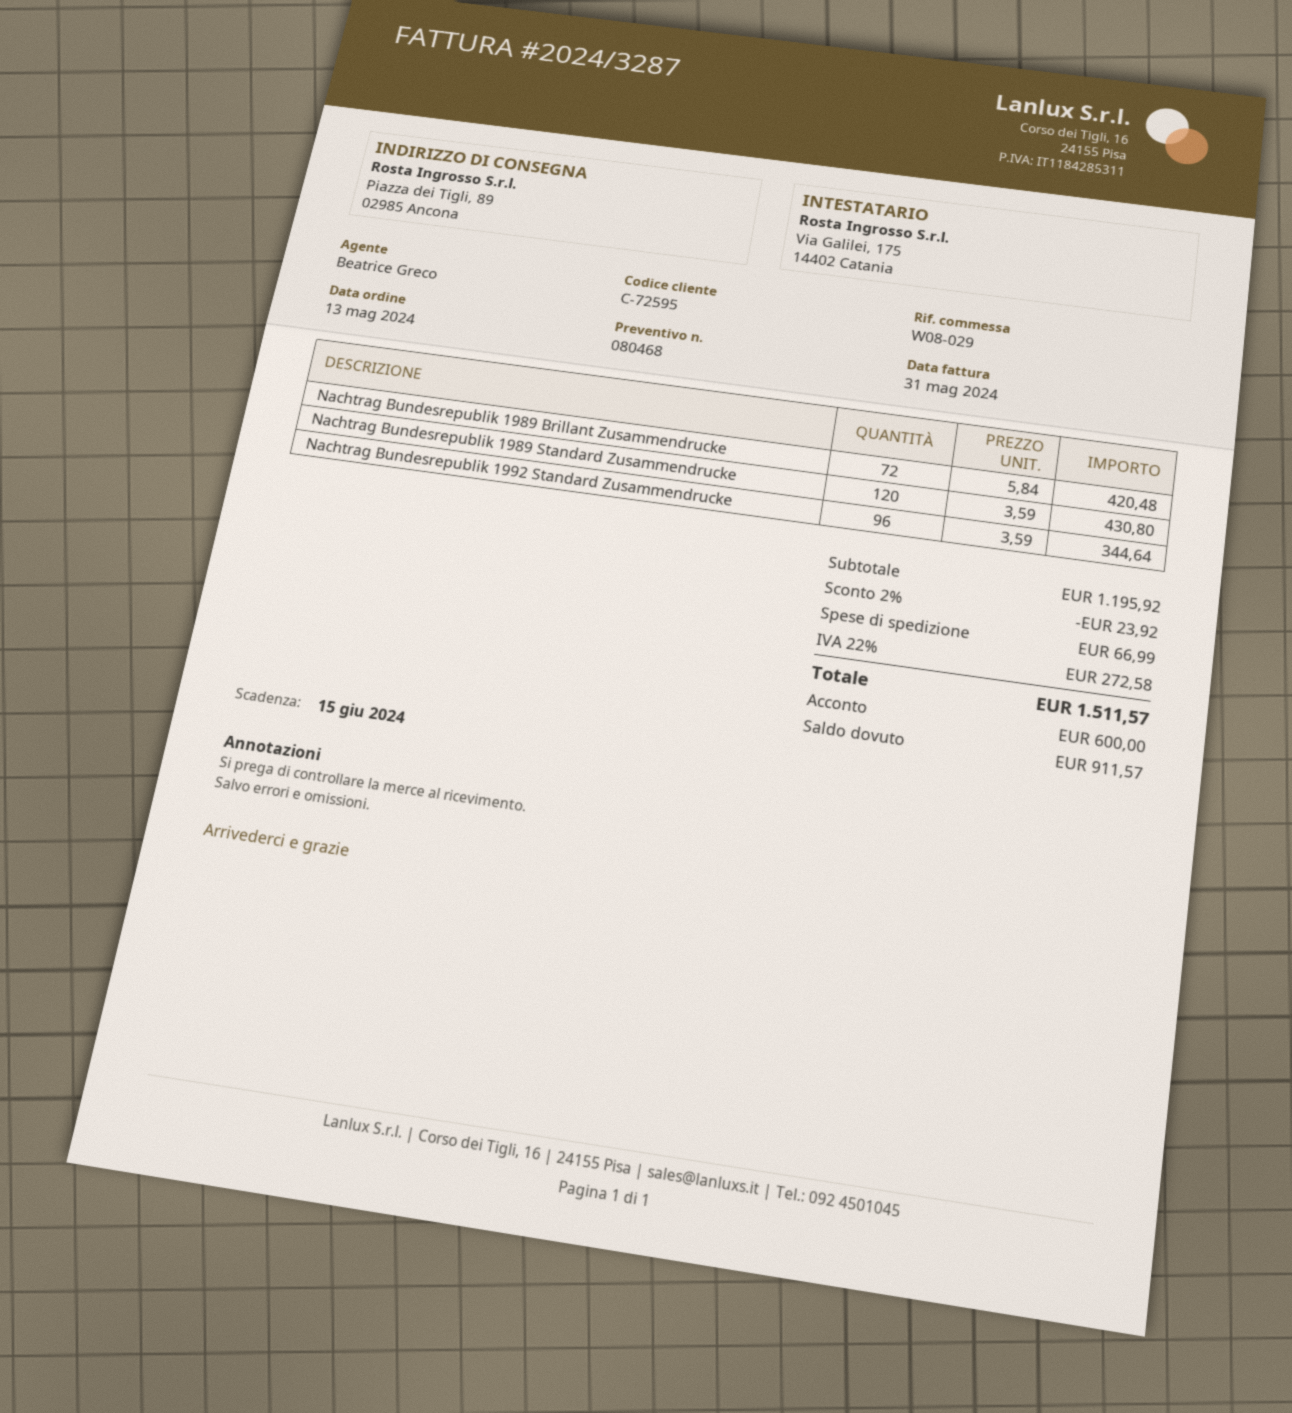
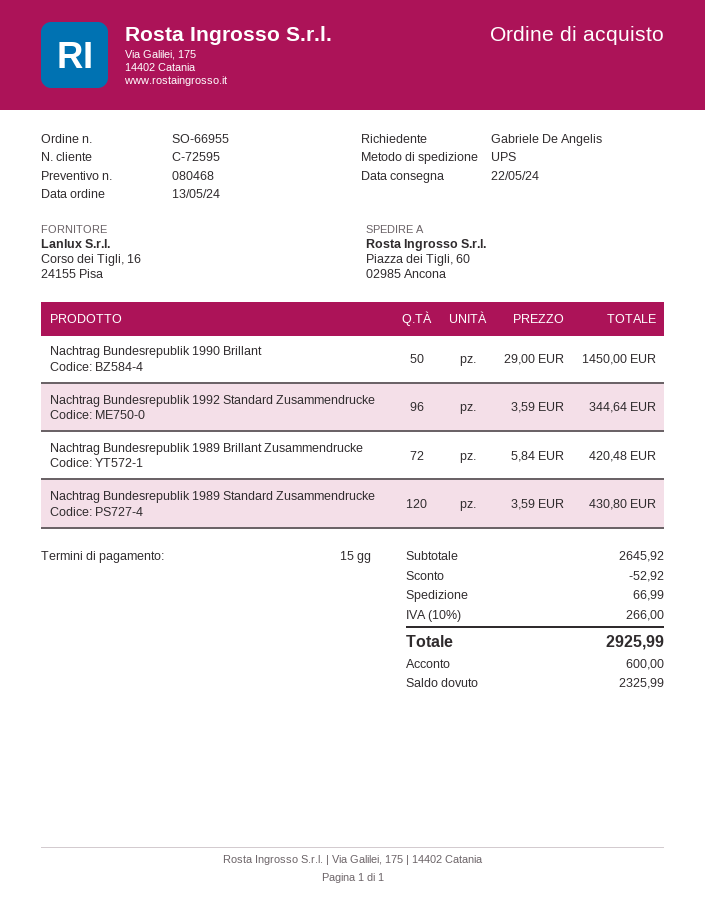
ship to: Piazza dei Tigli, 89, 02985 Ancona -> Piazza dei Tigli, 60, 02985 Ancona
Nachtrag Bundesrepublik 1990 Brillant: none -> 50 x 29.00 = 1450.00
subtotal: 1195.92 -> 2645.92
discount: 23.92 -> 52.92
tax: 22% = 272.58 -> 10% = 266.00
total: 1511.57 -> 2925.99
balance: 911.57 -> 2325.99

